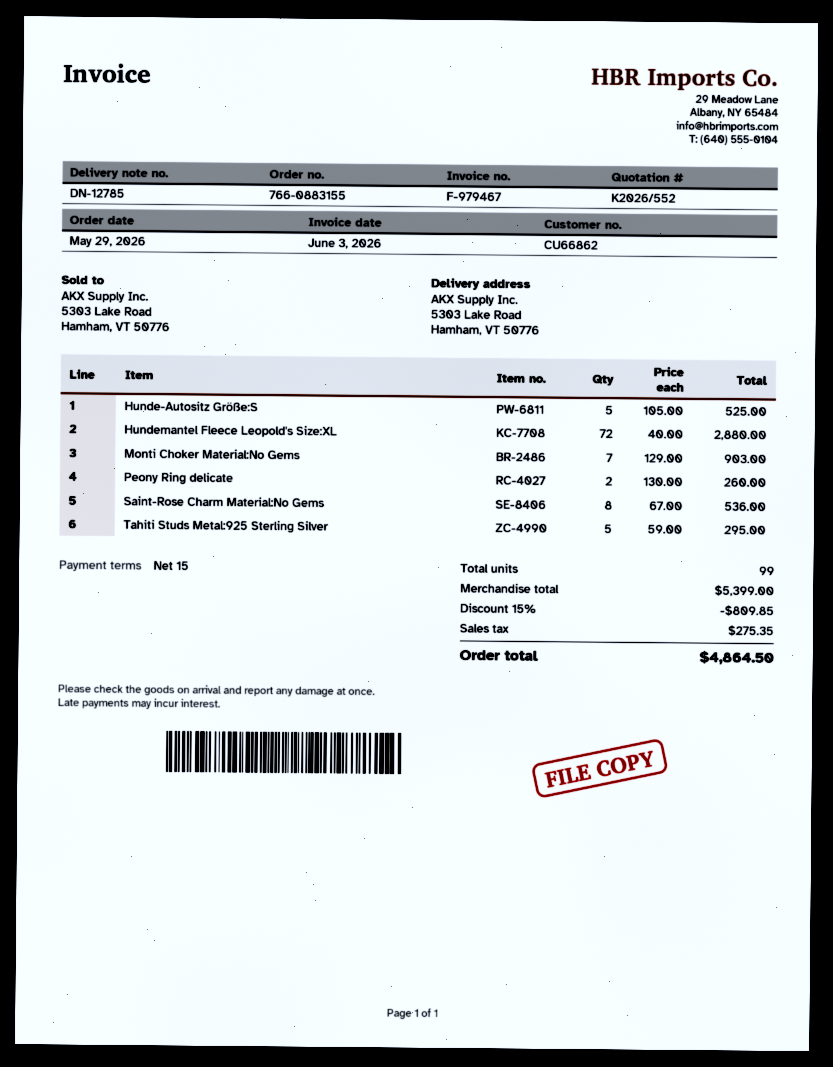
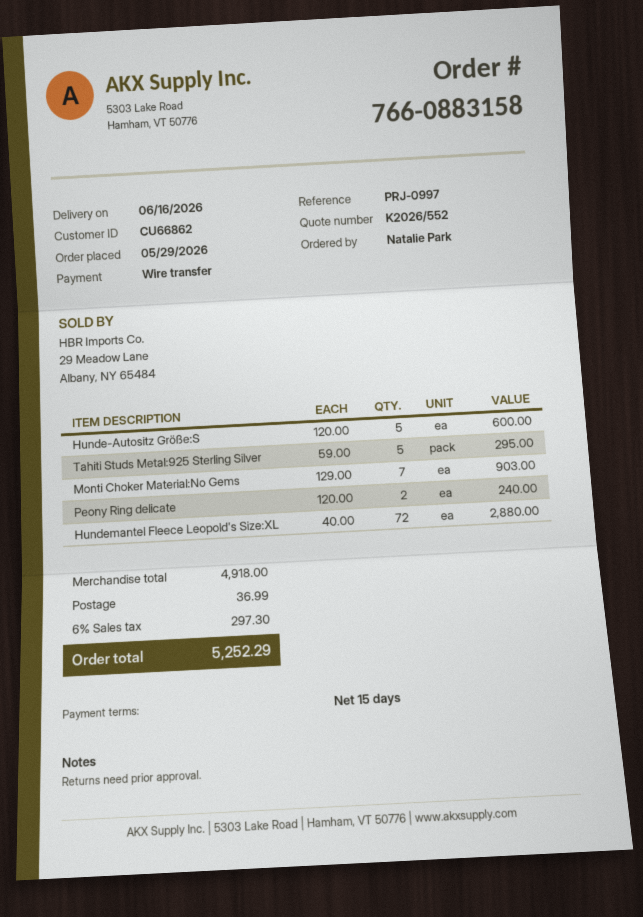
order number: 766-0883155 -> 766-0883158
Hunde-Autositz Größe:S: 5 x 105.00 = 525.00 -> 5 x 120.00 = 600.00
Peony Ring delicate: 2 x 130.00 = 260.00 -> 2 x 120.00 = 240.00
Saint-Rose Charm Material:No Gems: 8 x 67.00 = 536.00 -> none
subtotal: 5399.00 -> 4918.00
discount: 15% = 809.85 -> none
shipping: none -> 36.99
tax: 275.35 -> 297.30
total: 4864.50 -> 5252.29

